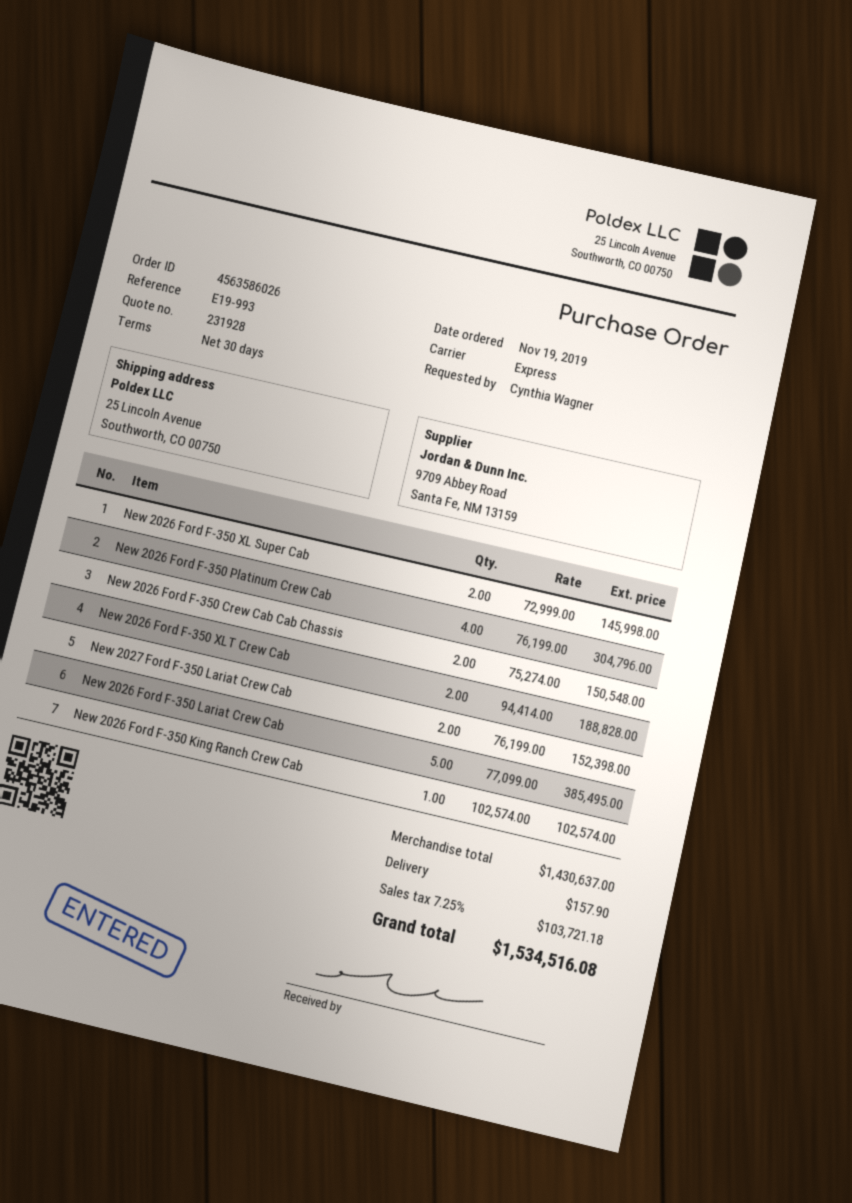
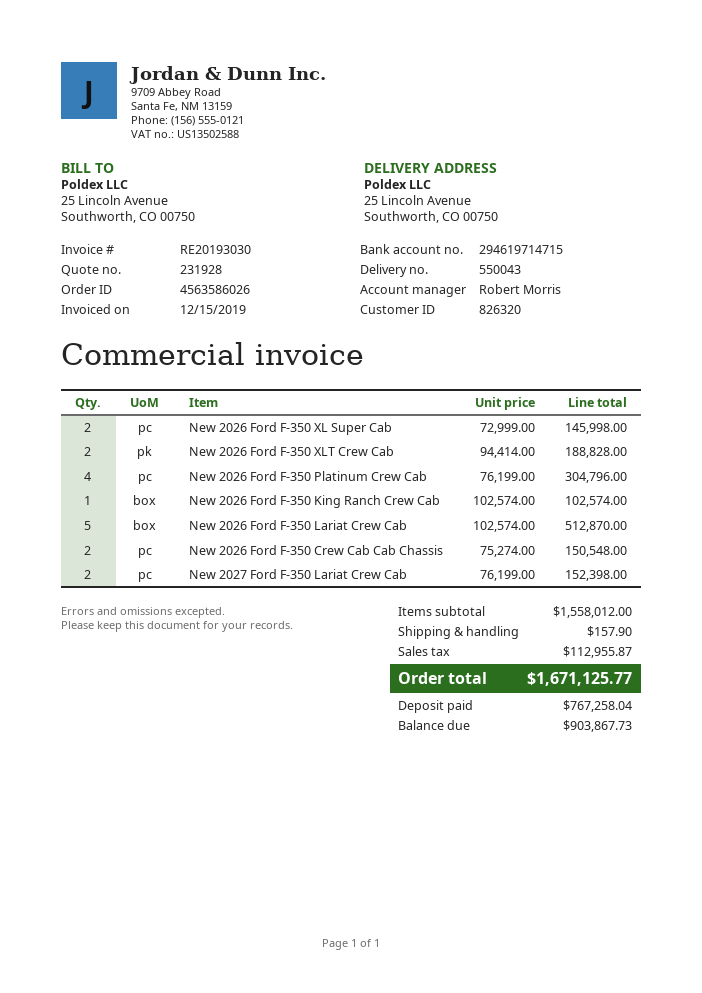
New 2026 Ford F-350 Lariat Crew Cab: 5 x 77099.00 = 385495.00 -> 5 x 102574.00 = 512870.00
subtotal: 1430637.00 -> 1558012.00
tax: 103721.18 -> 112955.87
total: 1534516.08 -> 1671125.77

